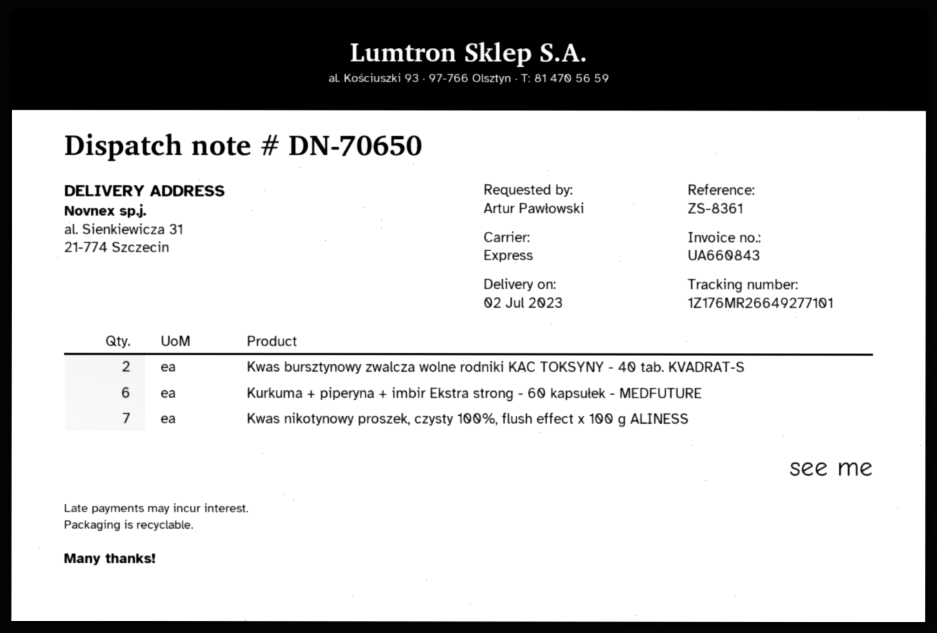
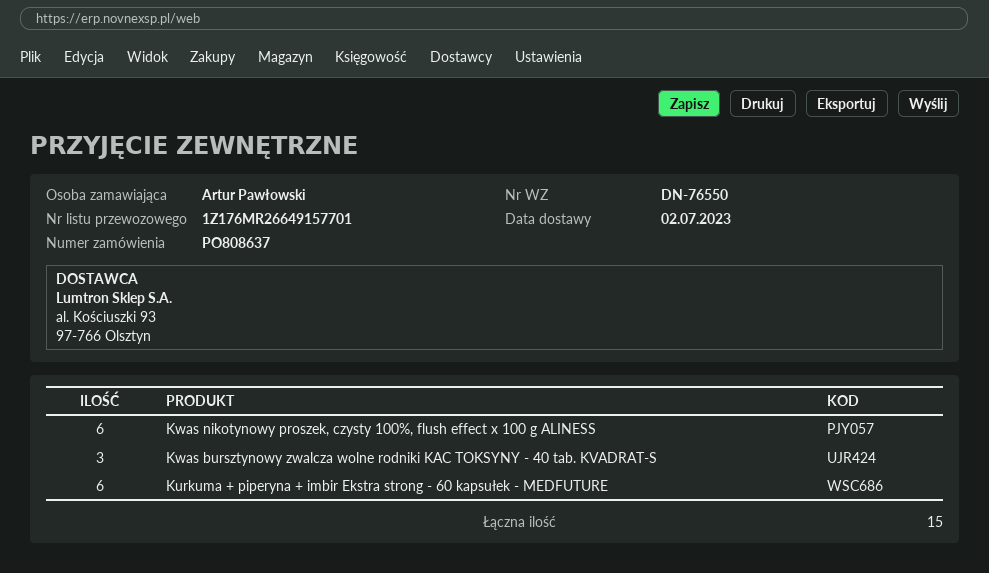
delivery note number: DN-70650 -> DN-76550
tracking number: 1Z176MR26649277101 -> 1Z176MR26649157701
Kwas bursztynowy zwalcza wolne rodniki KAC TOKSYNY - 40 tab. KVADRAT-S: 2 -> 3
Kwas nikotynowy proszek, czysty 100%, flush effect x 100 g ALINESS: 7 -> 6

